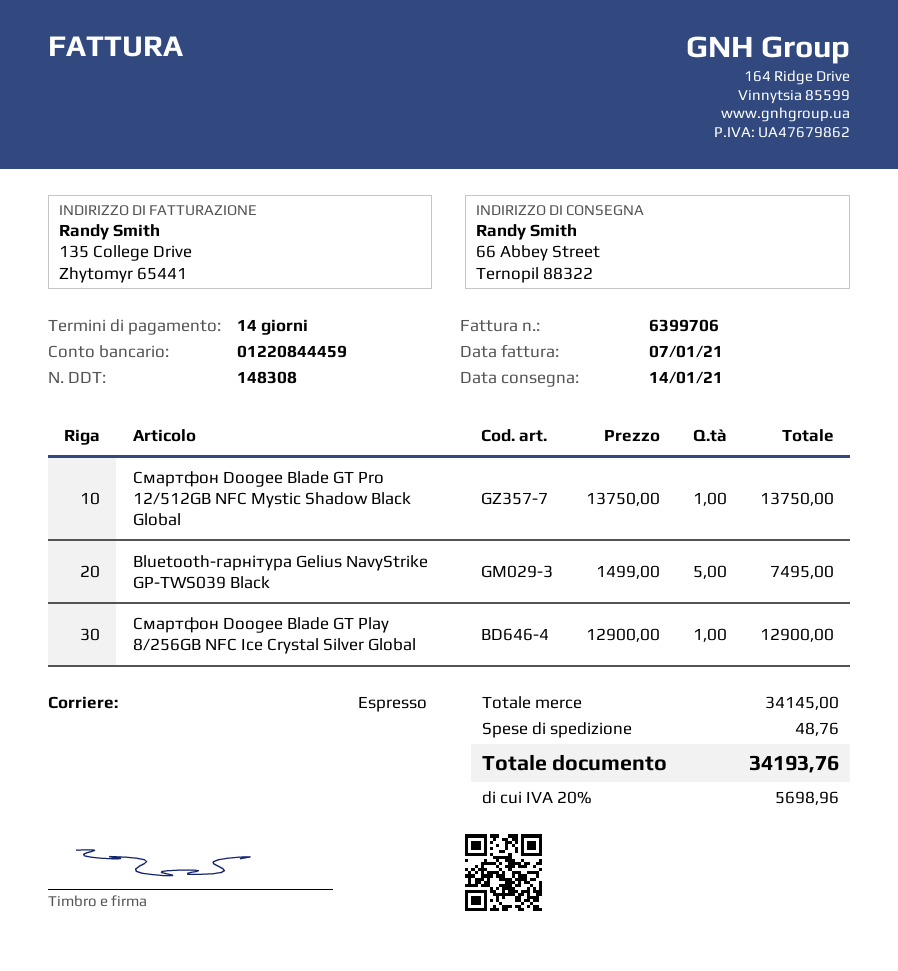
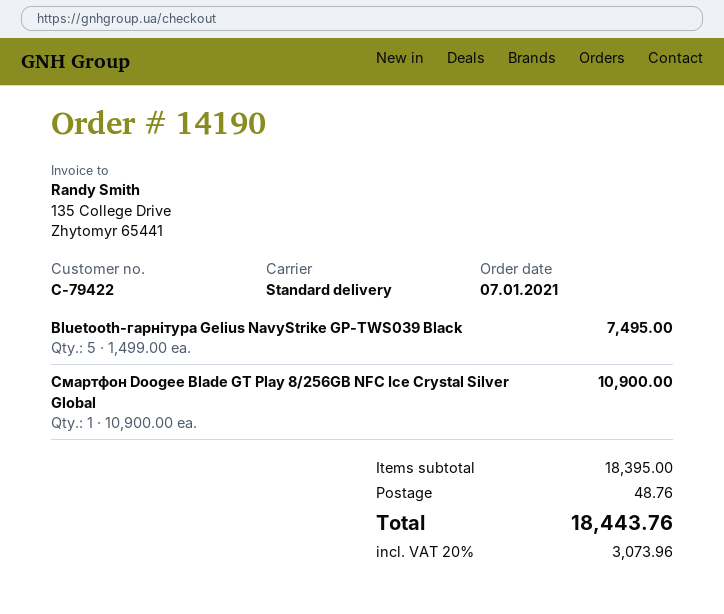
shipping method: express -> standard
Смартфон Doogee Blade GT Pro 12/512GB NFC Mystic Shadow Black Global: 1 x 13750.00 = 13750.00 -> none
Смартфон Doogee Blade GT Play 8/256GB NFC Ice Crystal Silver Global: 1 x 12900.00 = 12900.00 -> 1 x 10900.00 = 10900.00
subtotal: 34145.00 -> 18395.00
tax: 20% = 5698.96 -> 20% = 3073.96
total: 34193.76 -> 18443.76

